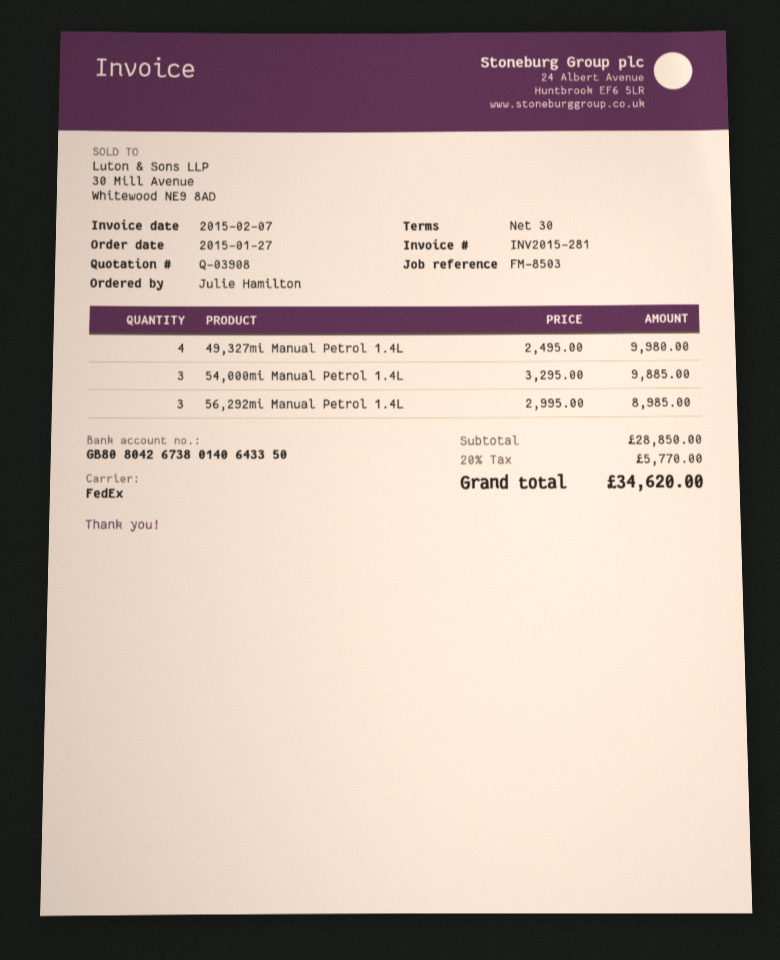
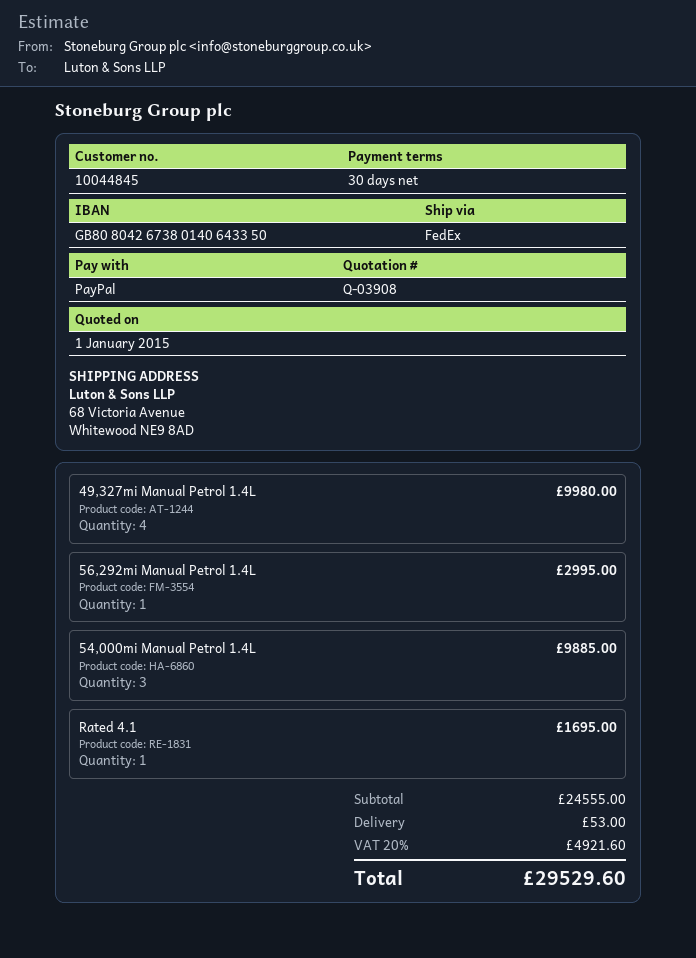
56,292mi Manual Petrol 1.4L: 3 for 8985.00 -> 1 for 2995.00
Rated 4.1: none -> 1 for 1695.00
subtotal: 28850.00 -> 24555.00
shipping: none -> 53.00
tax: 20% = 5770.00 -> 20% = 4921.60
total: 34620.00 -> 29529.60

